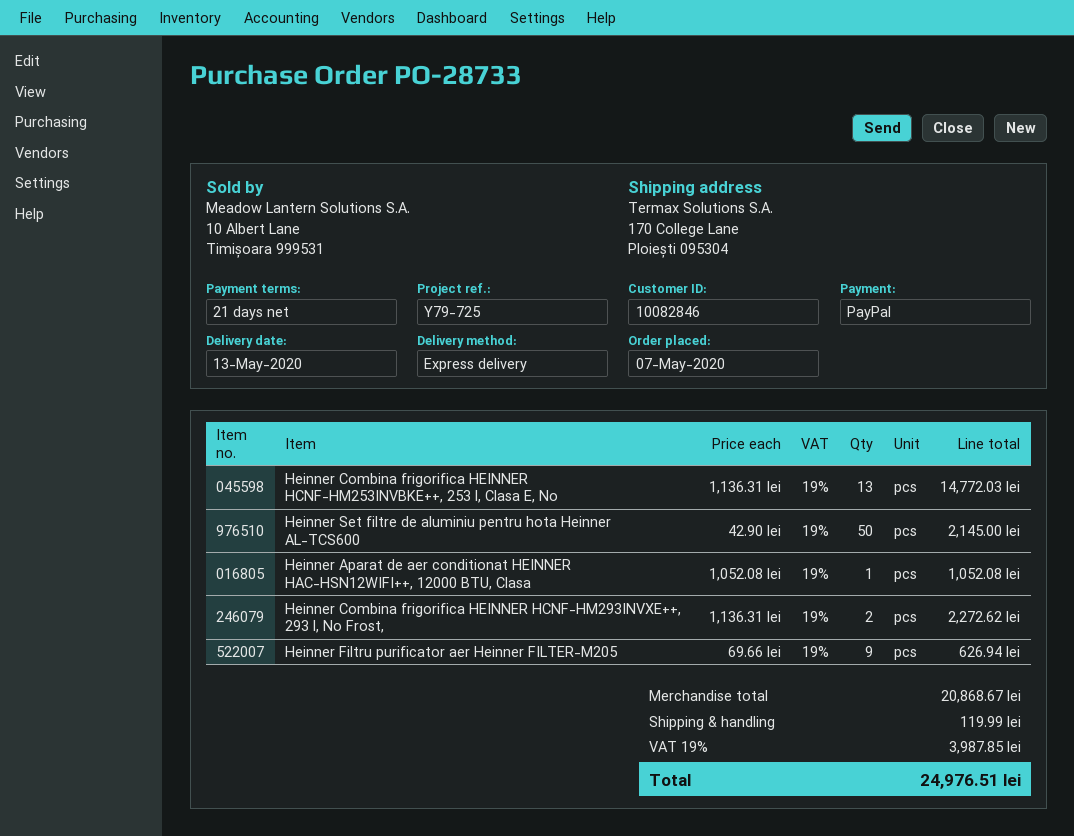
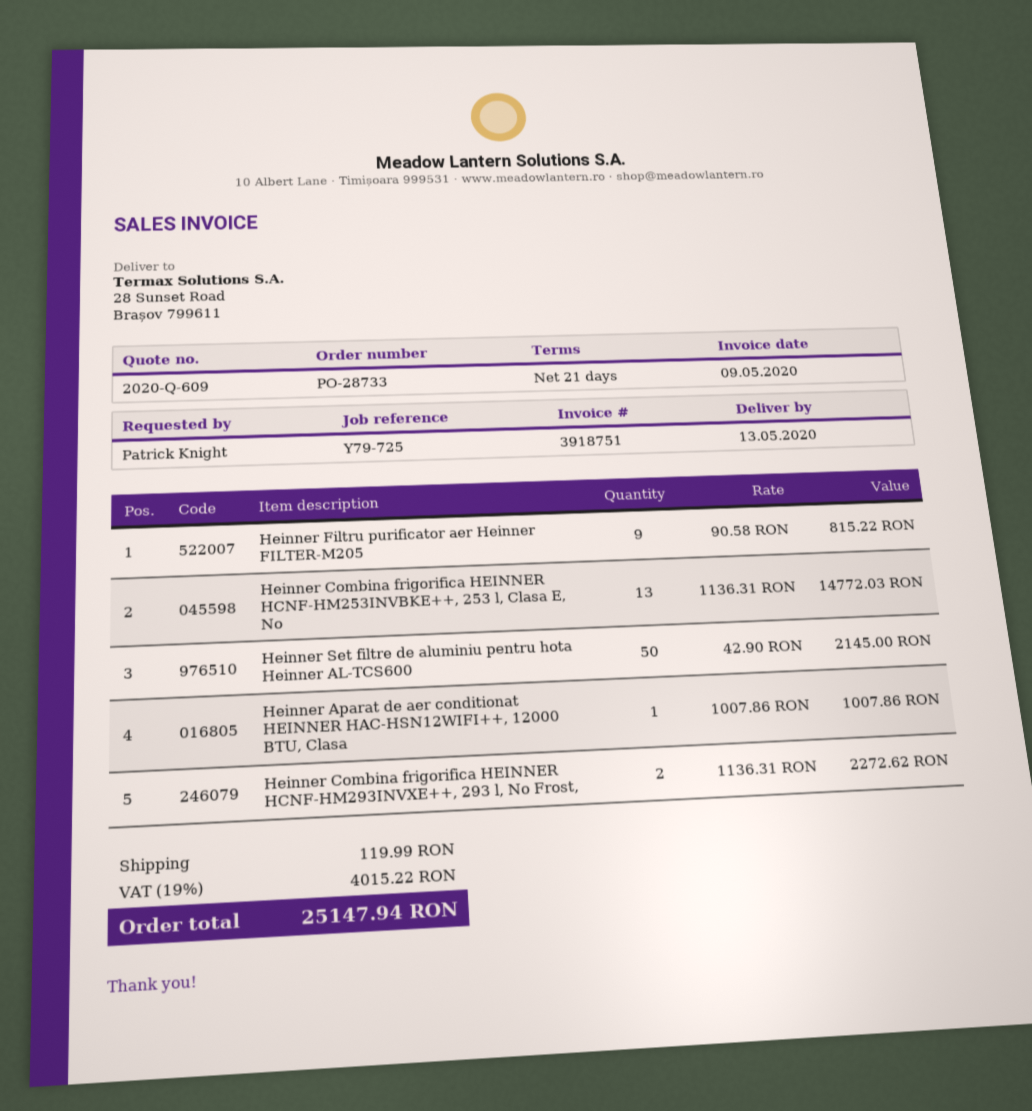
ship to: 170 College Lane, Ploiești 095304 -> 28 Sunset Road, Brașov 799611
Heinner Aparat de aer conditionat HEINNER HAC-HSN12WIFI++, 12000 BTU, Clasa: 1 x 1052.08 = 1052.08 -> 1 x 1007.86 = 1007.86
Heinner Filtru purificator aer Heinner FILTER-M205: 9 x 69.66 = 626.94 -> 9 x 90.58 = 815.22
tax: 19% = 3987.85 -> 19% = 4015.22
total: 24976.51 -> 25147.94

